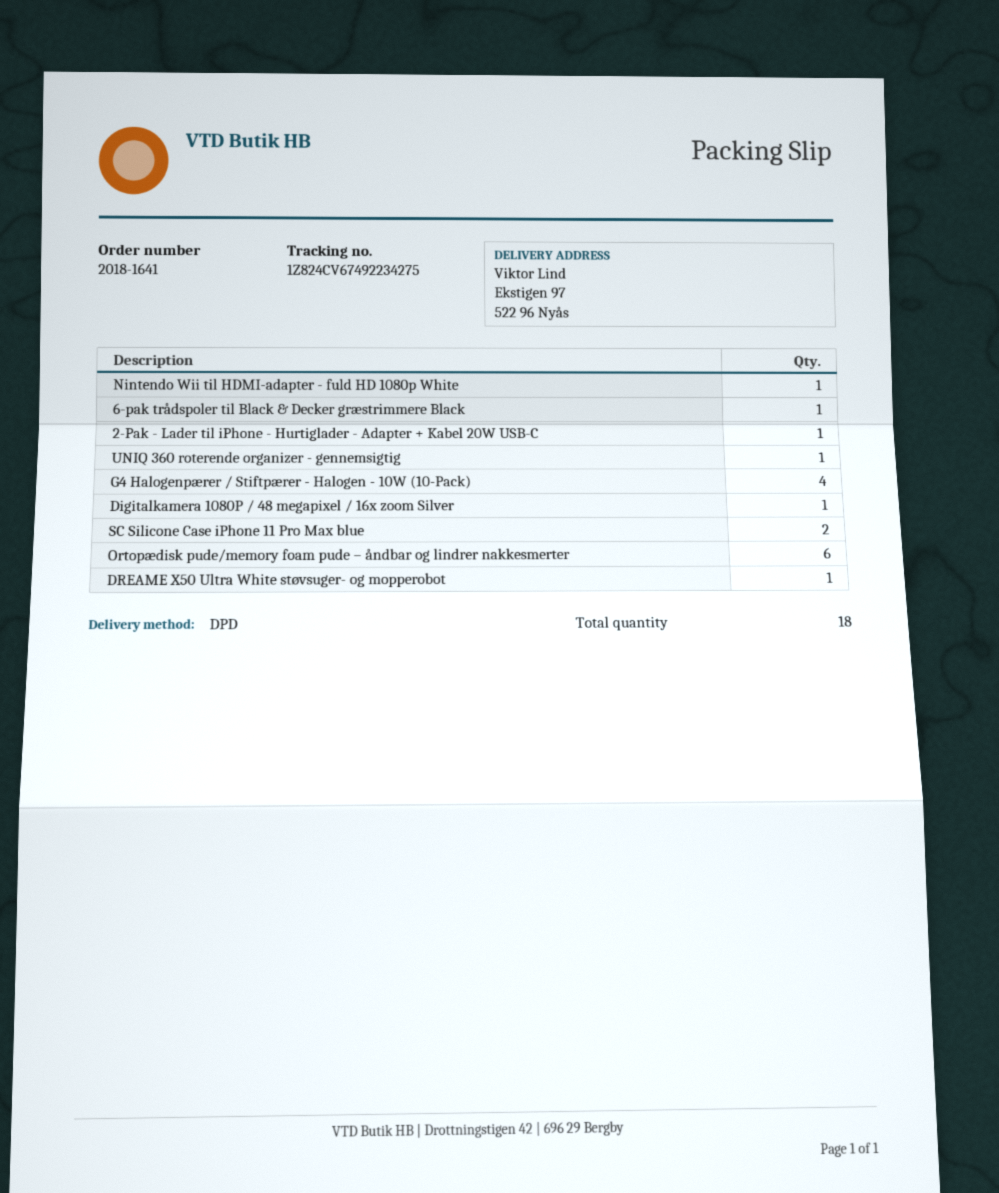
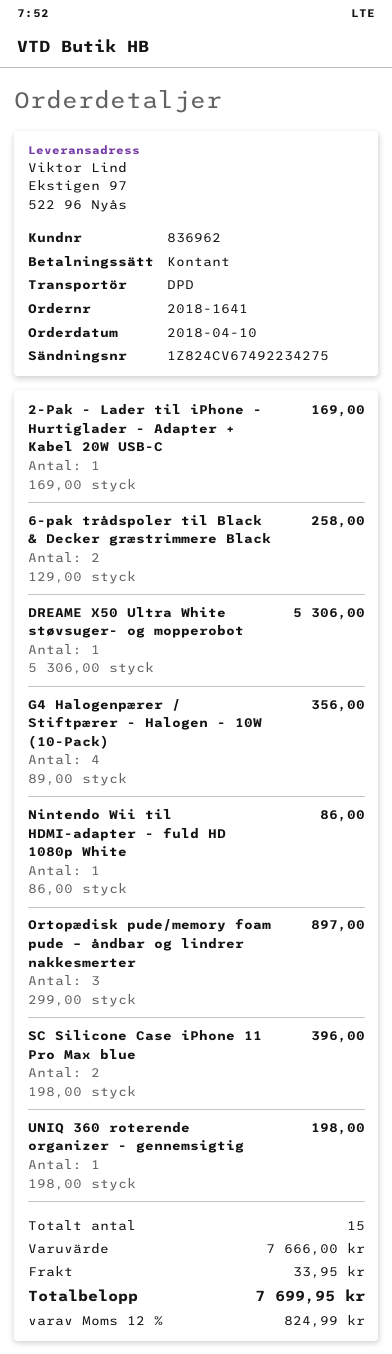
6-pak trådspoler til Black & Decker græstrimmere Black: 1 -> 2
Digitalkamera 1080P / 48 megapixel / 16x zoom Silver: 1 -> none
Ortopædisk pude/memory foam pude – åndbar og lindrer nakkesmerter: 6 -> 3
total quantity: 18 -> 15

